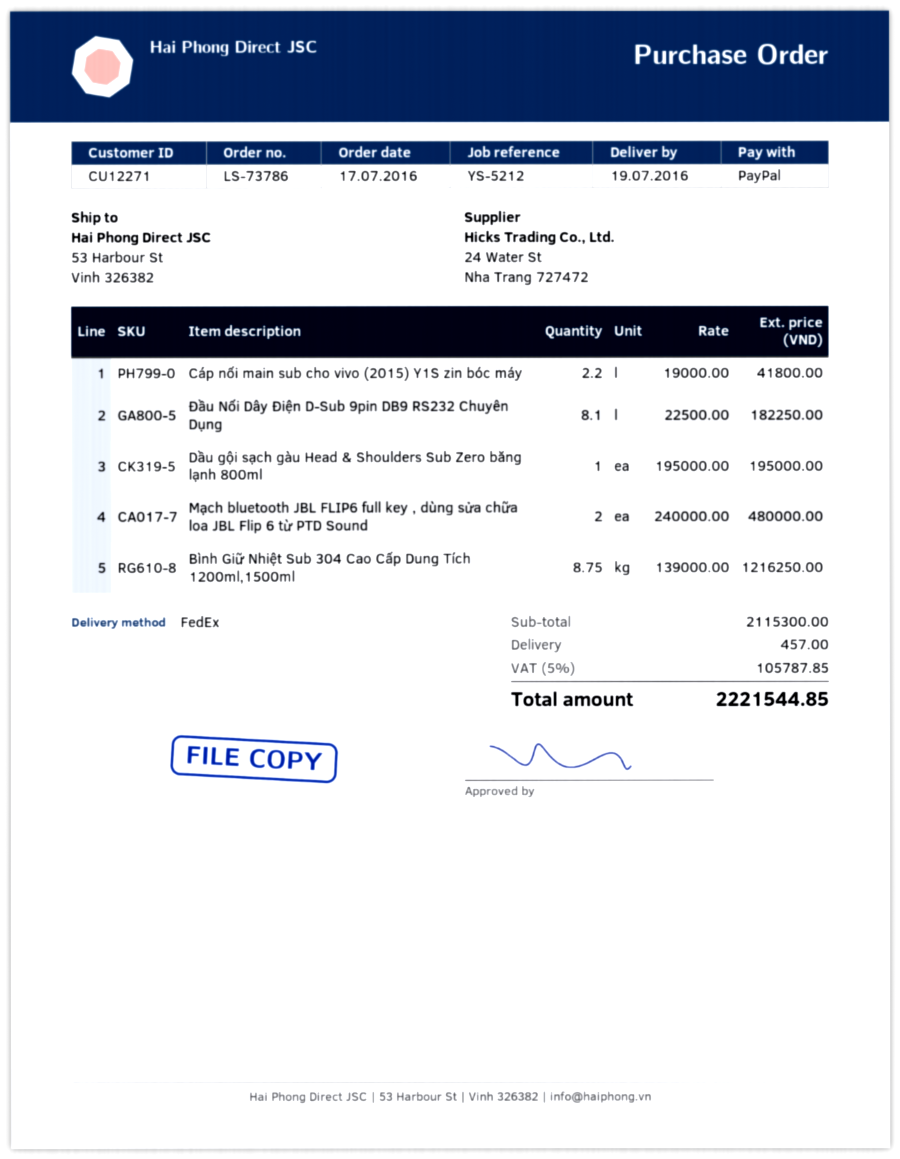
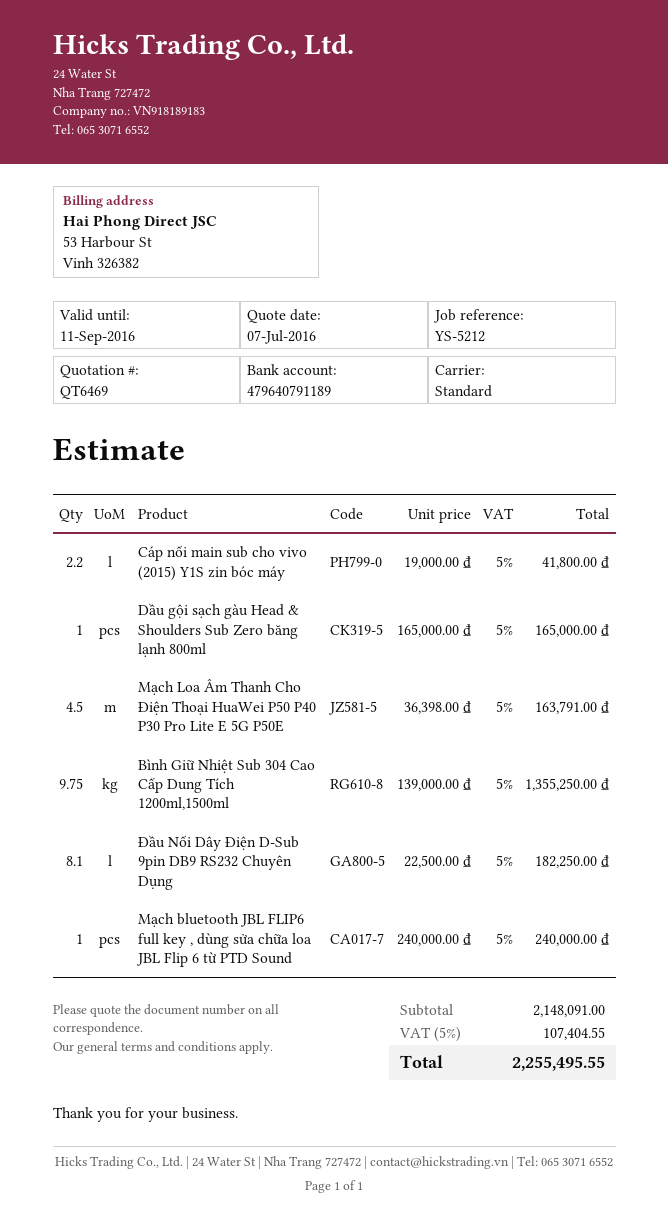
shipping method: FedEx -> standard
Dầu gội sạch gàu Head & Shoulders Sub Zero băng lạnh 800ml: 1 x 195000.00 = 195000.00 -> 1 x 165000.00 = 165000.00
Mạch bluetooth JBL FLIP6 full key , dùng sửa chữa loa JBL Flip 6 từ PTD Sound: 2 x 240000.00 = 480000.00 -> 1 x 240000.00 = 240000.00
Bình Giữ Nhiệt Sub 304 Cao Cấp Dung Tích 1200ml,1500ml: 8.75 x 139000.00 = 1216250.00 -> 9.75 x 139000.00 = 1355250.00
Mạch Loa Âm Thanh Cho Điện Thoại HuaWei P50 P40 P30 Pro Lite E 5G P50E: none -> 4.5 x 36398.00 = 163791.00
subtotal: 2115300.00 -> 2148091.00
shipping: 457.00 -> none
tax: 5% = 105787.85 -> 5% = 107404.55
total: 2221544.85 -> 2255495.55

